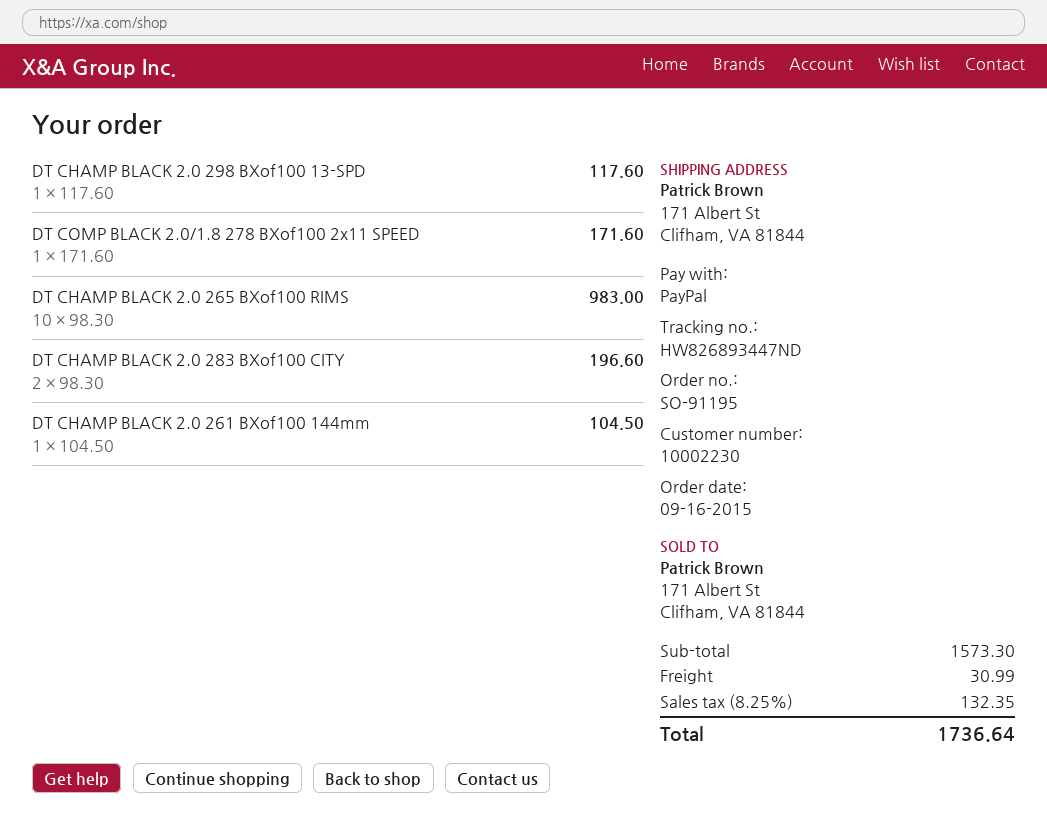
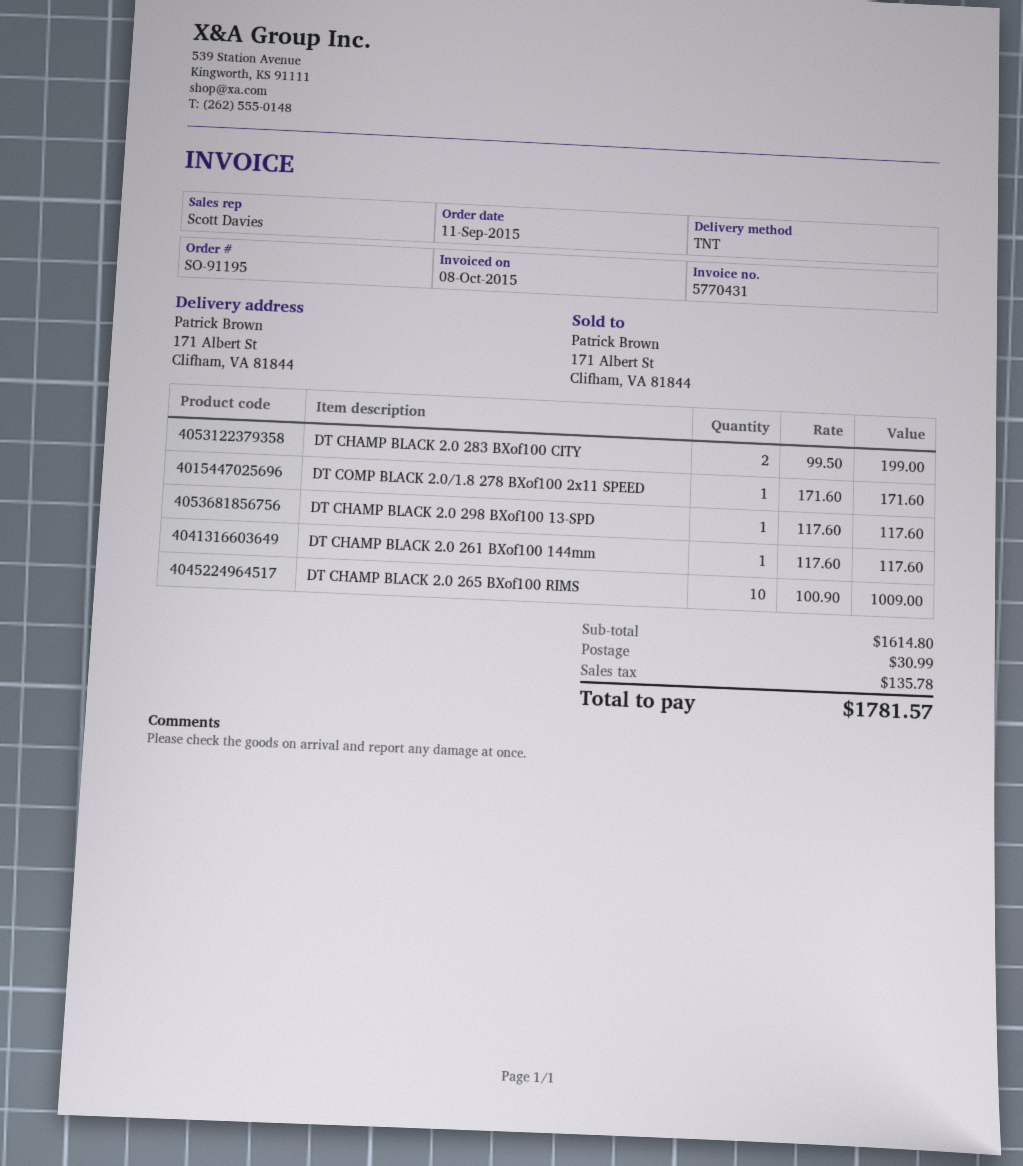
order date: 2015-09-16 -> 2015-09-11
DT CHAMP BLACK 2.0 265 BXof100 RIMS: 10 x 98.30 = 983.00 -> 10 x 100.90 = 1009.00
DT CHAMP BLACK 2.0 283 BXof100 CITY: 2 x 98.30 = 196.60 -> 2 x 99.50 = 199.00
DT CHAMP BLACK 2.0 261 BXof100 144mm: 1 x 104.50 = 104.50 -> 1 x 117.60 = 117.60
subtotal: 1573.30 -> 1614.80
tax: 132.35 -> 135.78
total: 1736.64 -> 1781.57

